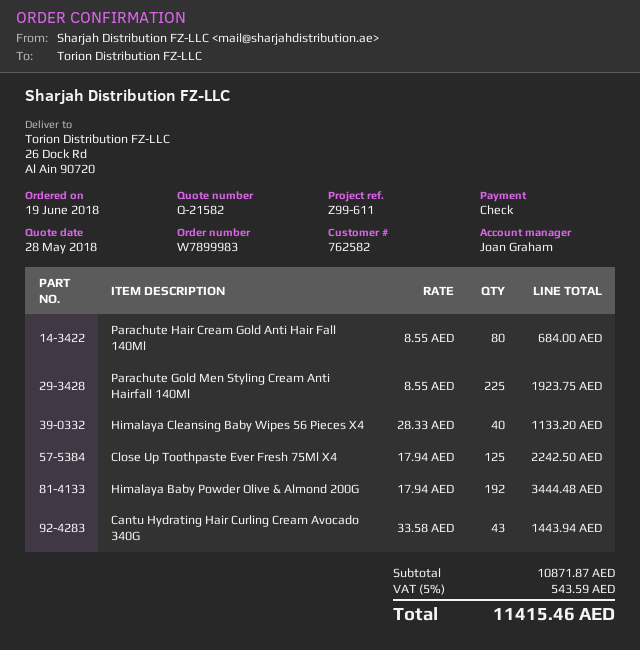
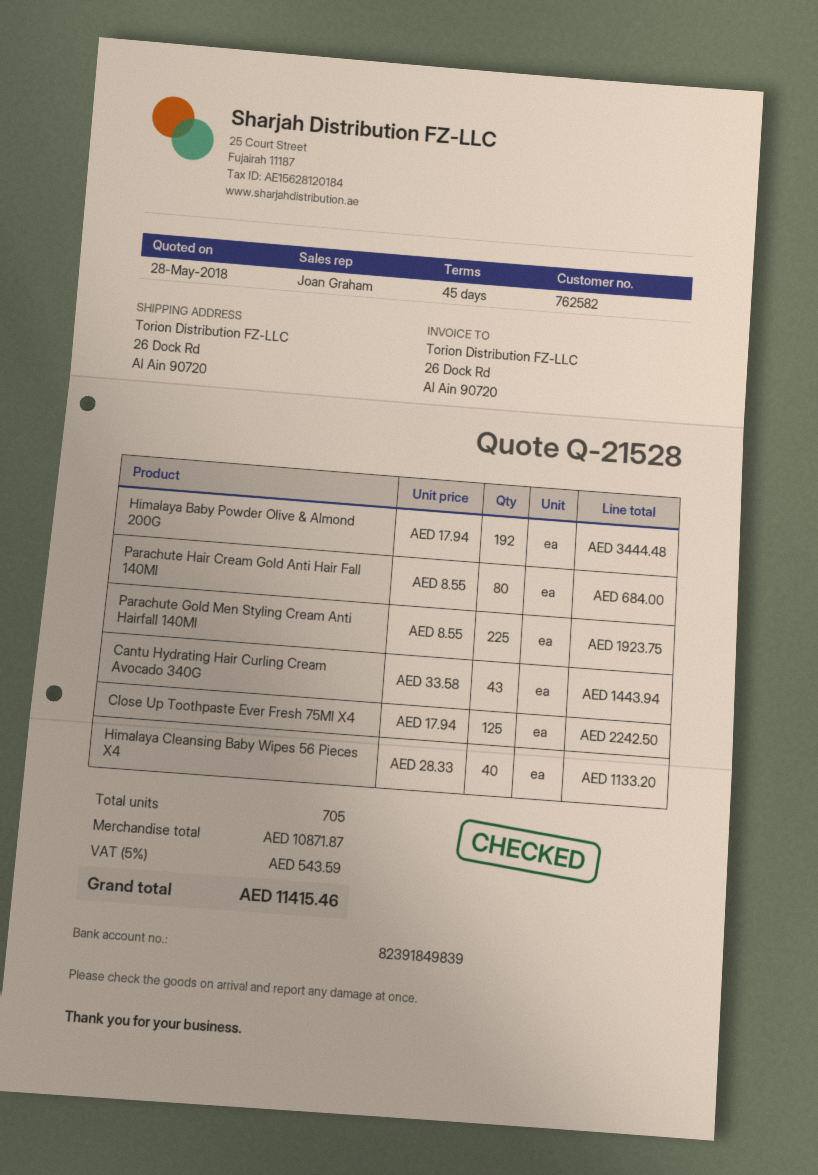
quote number: Q-21582 -> Q-21528

